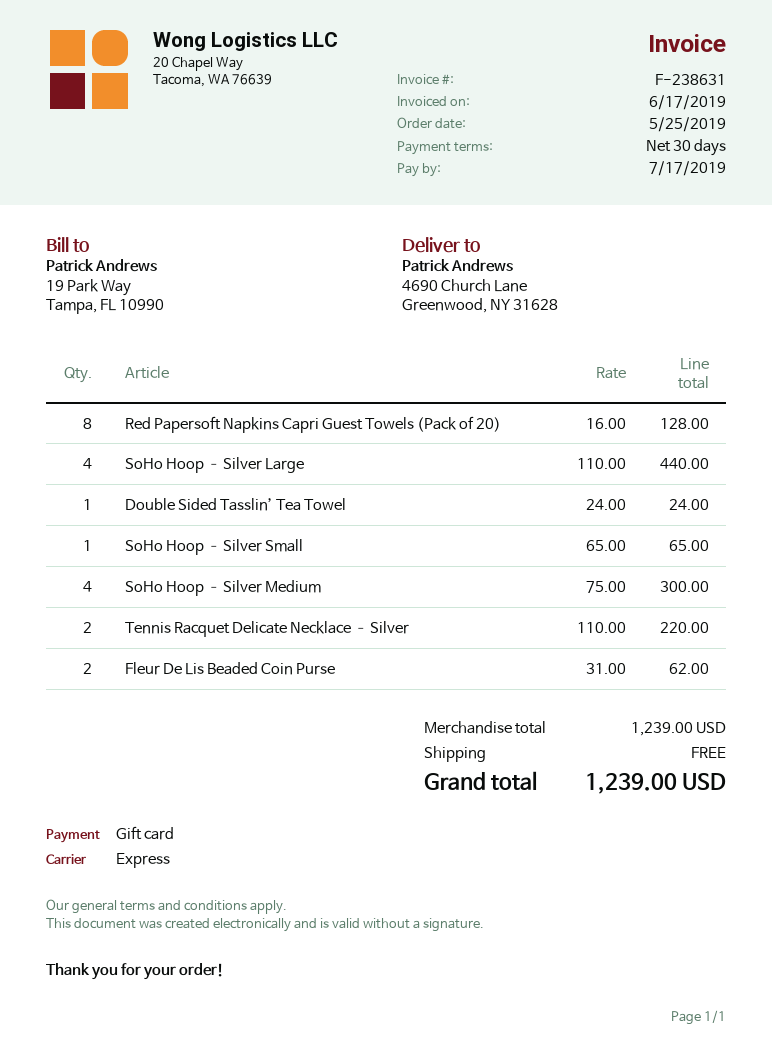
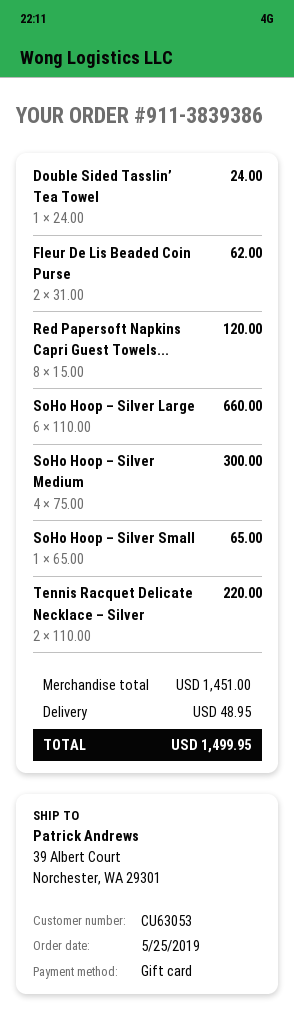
ship to: 4690 Church Lane, Greenwood, NY 31628 -> 39 Albert Court, Norchester, WA 29301
Red Papersoft Napkins Capri Guest Towels (Pack of 20): 8 x 16.00 = 128.00 -> 8 x 15.00 = 120.00
SoHo Hoop – Silver Large: 4 x 110.00 = 440.00 -> 6 x 110.00 = 660.00
subtotal: 1239.00 -> 1451.00
shipping: 0.00 -> 48.95
total: 1239.00 -> 1499.95

